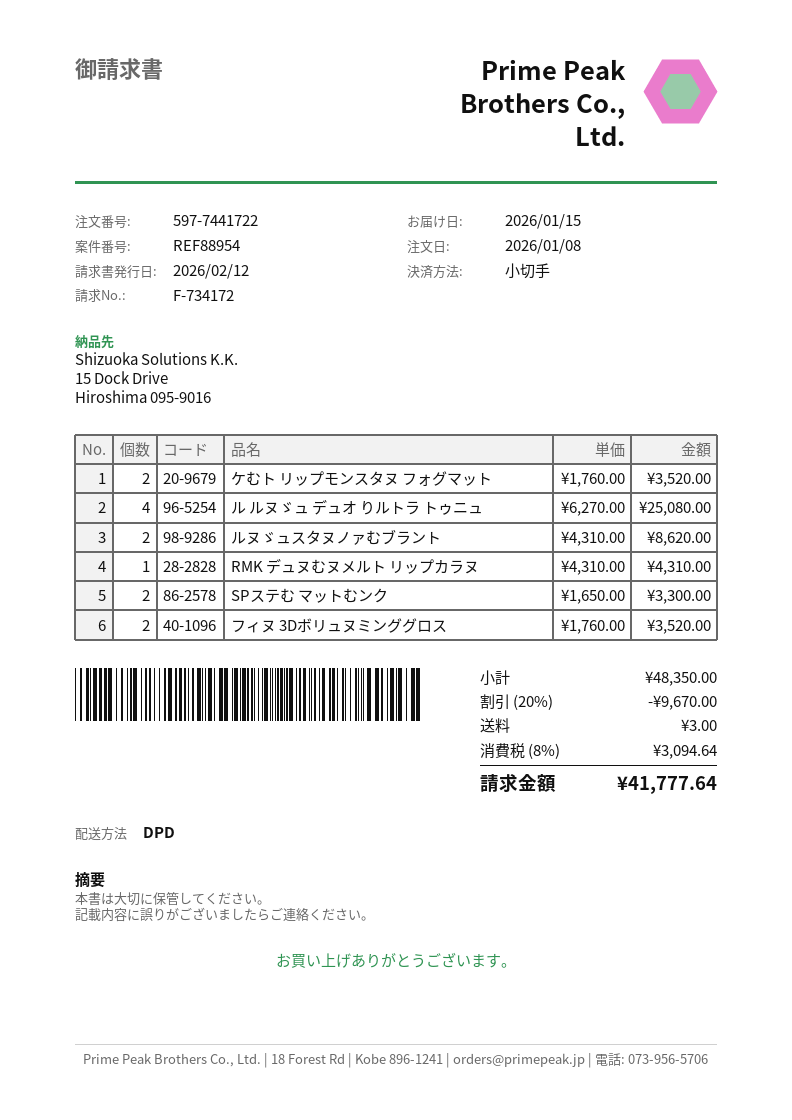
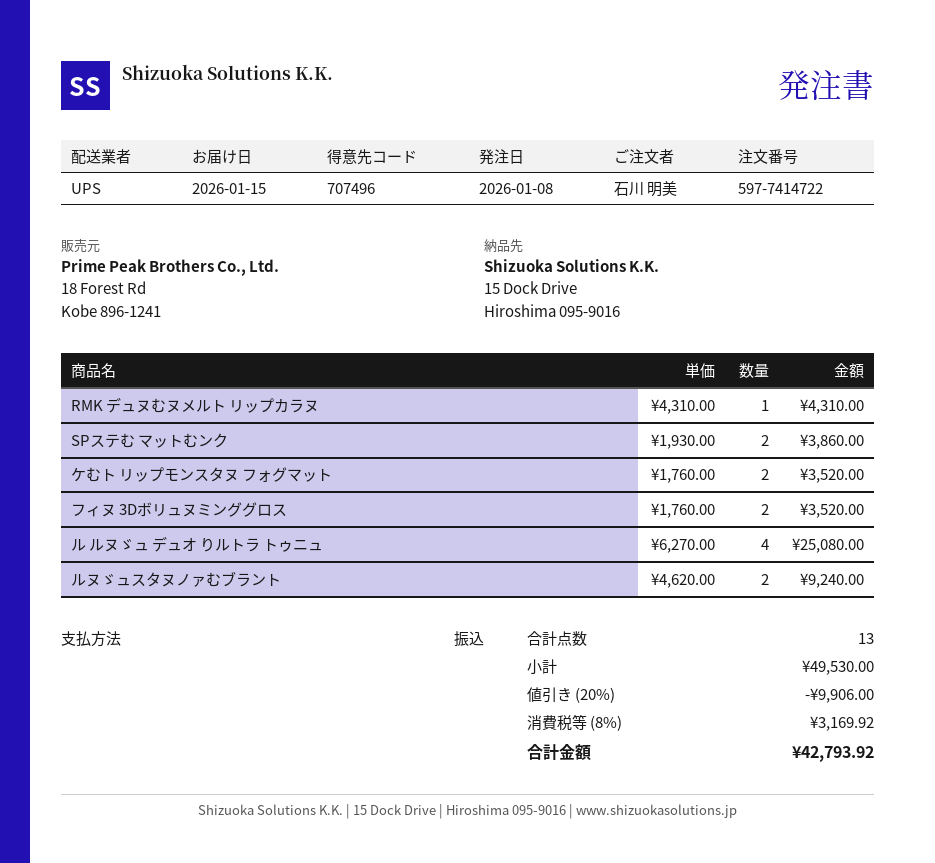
order number: 597-7441722 -> 597-7414722
payment method: cheque -> bank transfer
shipping method: DPD -> UPS
ルヌゞュスタヌノァむブラント: 2 x 4310.00 = 8620.00 -> 2 x 4620.00 = 9240.00
SPステむ マットむンク: 2 x 1650.00 = 3300.00 -> 2 x 1930.00 = 3860.00
subtotal: 48350.00 -> 49530.00
discount: 20% = 9670.00 -> 20% = 9906.00
shipping: 3.00 -> none
tax: 8% = 3094.64 -> 8% = 3169.92
total: 41777.64 -> 42793.92

